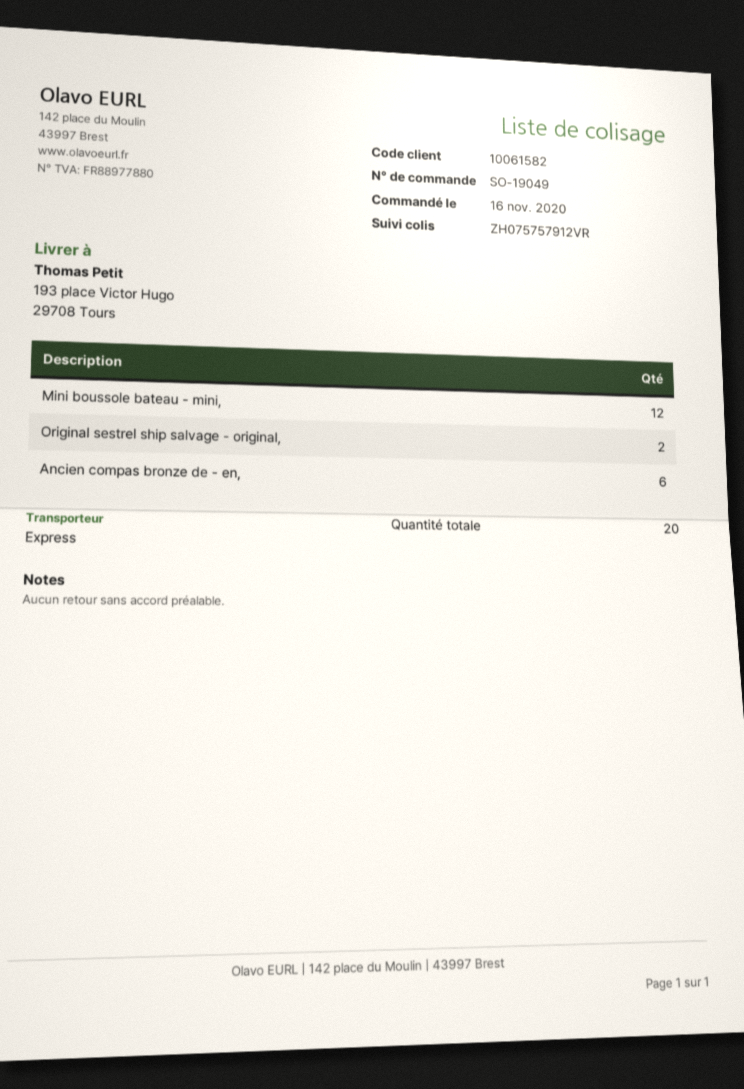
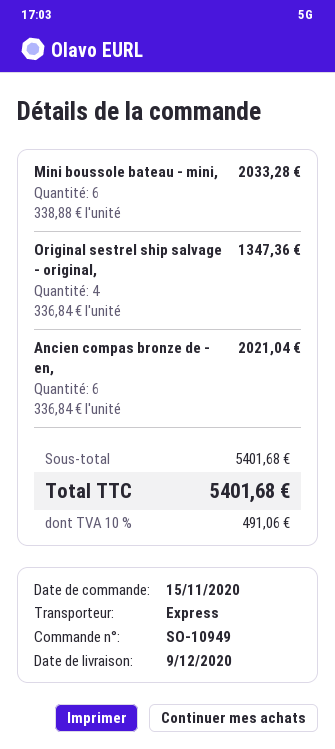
order number: SO-19049 -> SO-10949
order date: 2020-11-16 -> 2020-11-15
Mini boussole bateau - mini,: 12 -> 6
Original sestrel ship salvage - original,: 2 -> 4

